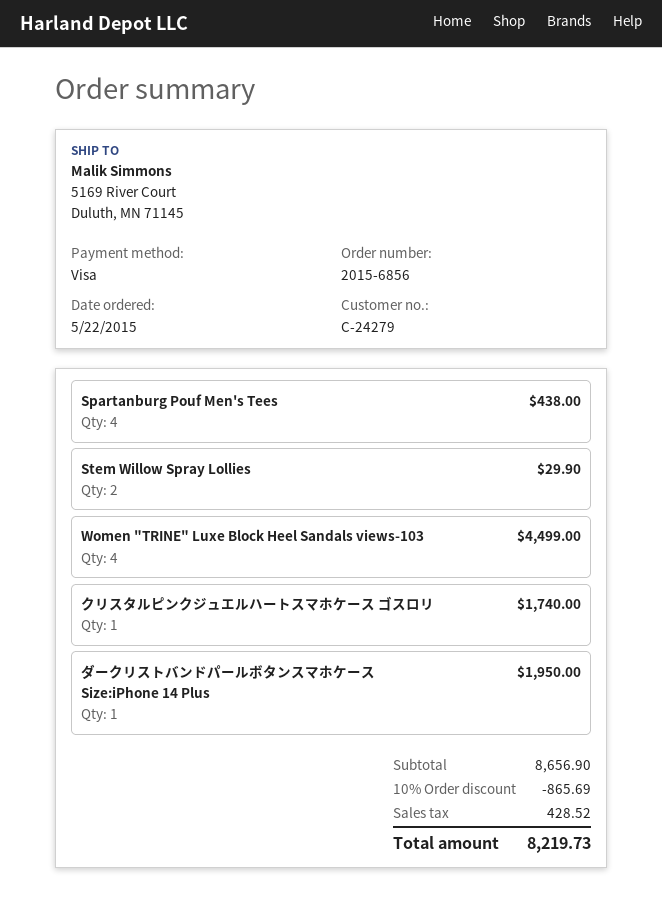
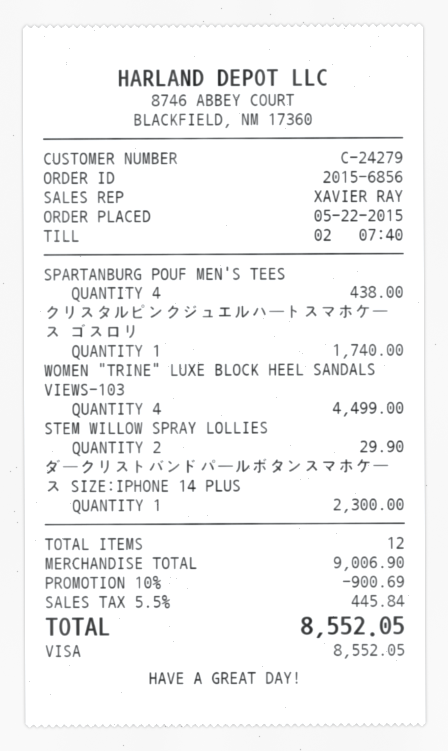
ダークリストバンドパールボタンスマホケース Size:iPhone 14 Plus: 1 for 1950.00 -> 1 for 2300.00
subtotal: 8656.90 -> 9006.90
discount: 10% = 865.69 -> 10% = 900.69
tax: 428.52 -> 445.84
total: 8219.73 -> 8552.05

